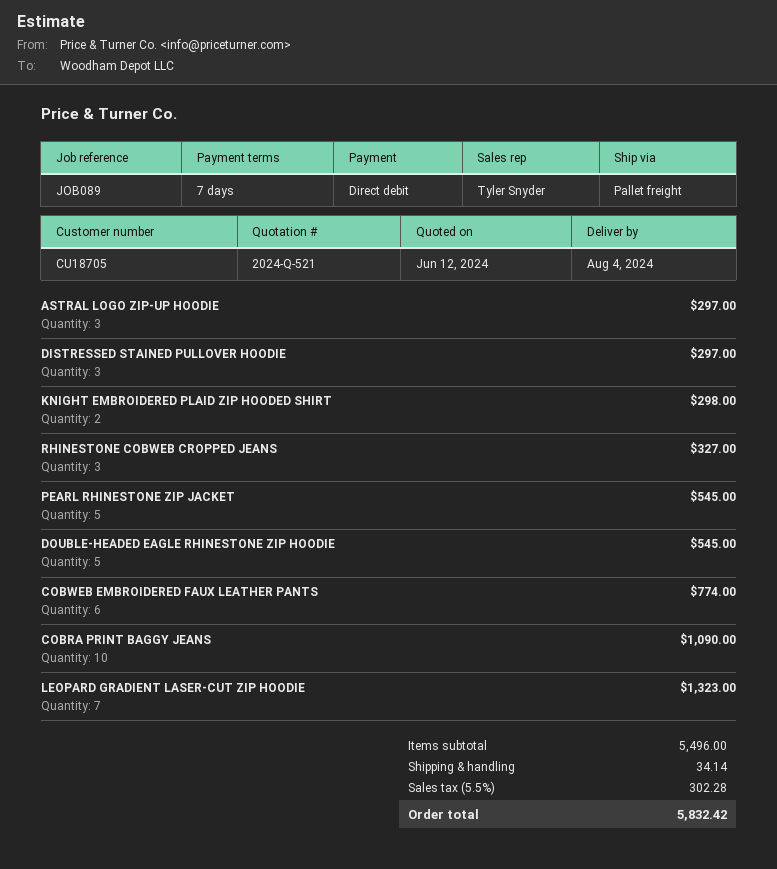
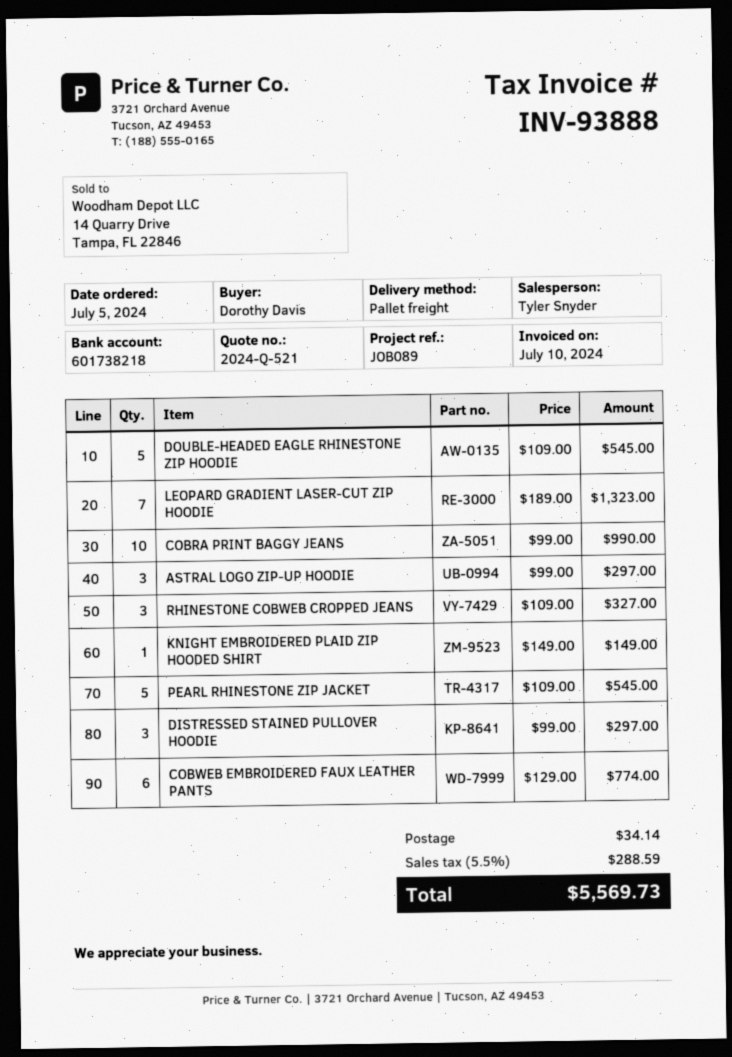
KNIGHT EMBROIDERED PLAID ZIP HOODED SHIRT: 2 for 298.00 -> 1 for 149.00
COBRA PRINT BAGGY JEANS: 10 for 1090.00 -> 10 for 990.00
tax: 5.5% = 302.28 -> 5.5% = 288.59
total: 5832.42 -> 5569.73

